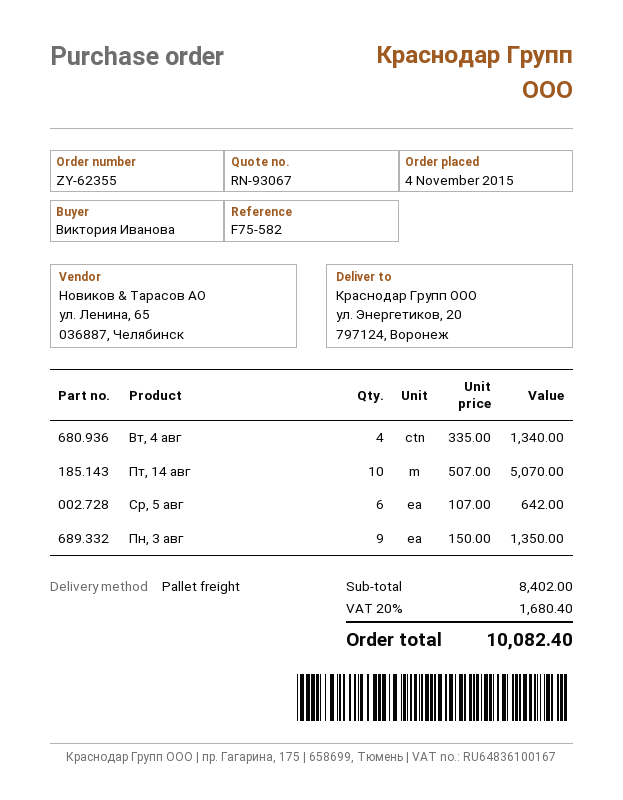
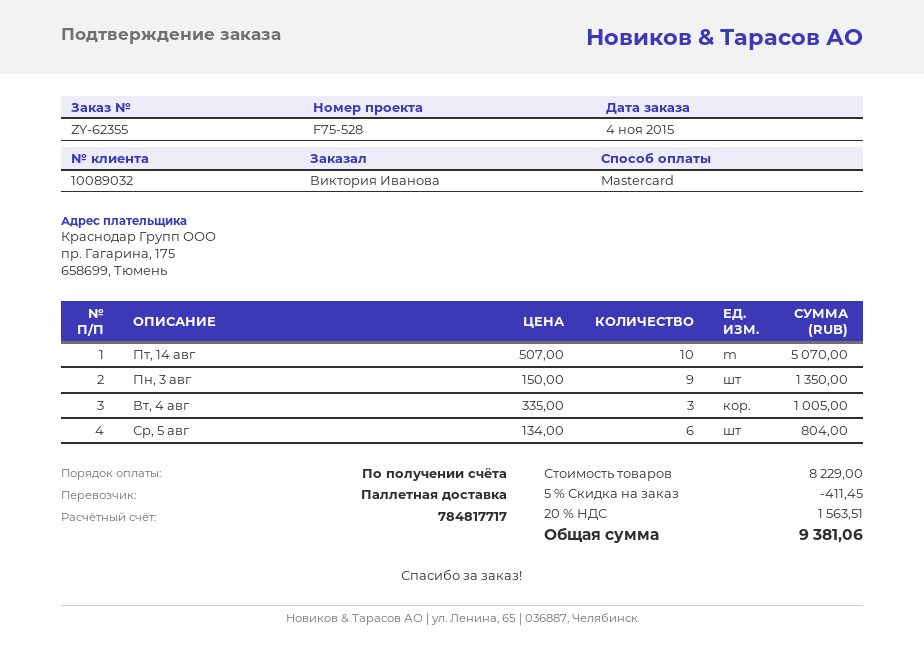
reference: F75-582 -> F75-528
Вт, 4 авг: 4 x 335.00 = 1340.00 -> 3 x 335.00 = 1005.00
Ср, 5 авг: 6 x 107.00 = 642.00 -> 6 x 134.00 = 804.00
subtotal: 8402.00 -> 8229.00
discount: none -> 5% = 411.45
tax: 20% = 1680.40 -> 20% = 1563.51
total: 10082.40 -> 9381.06

